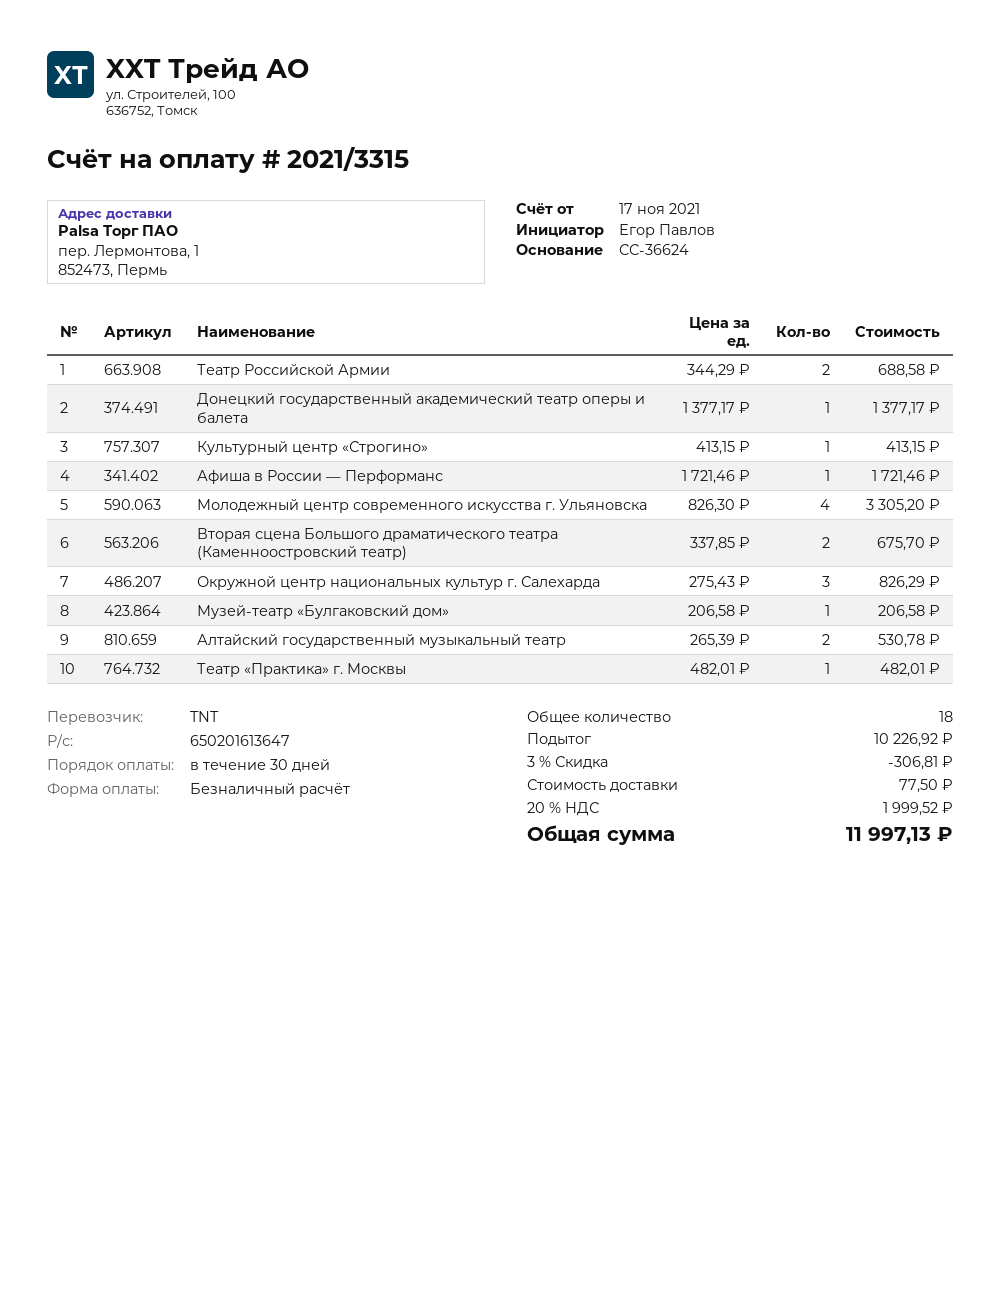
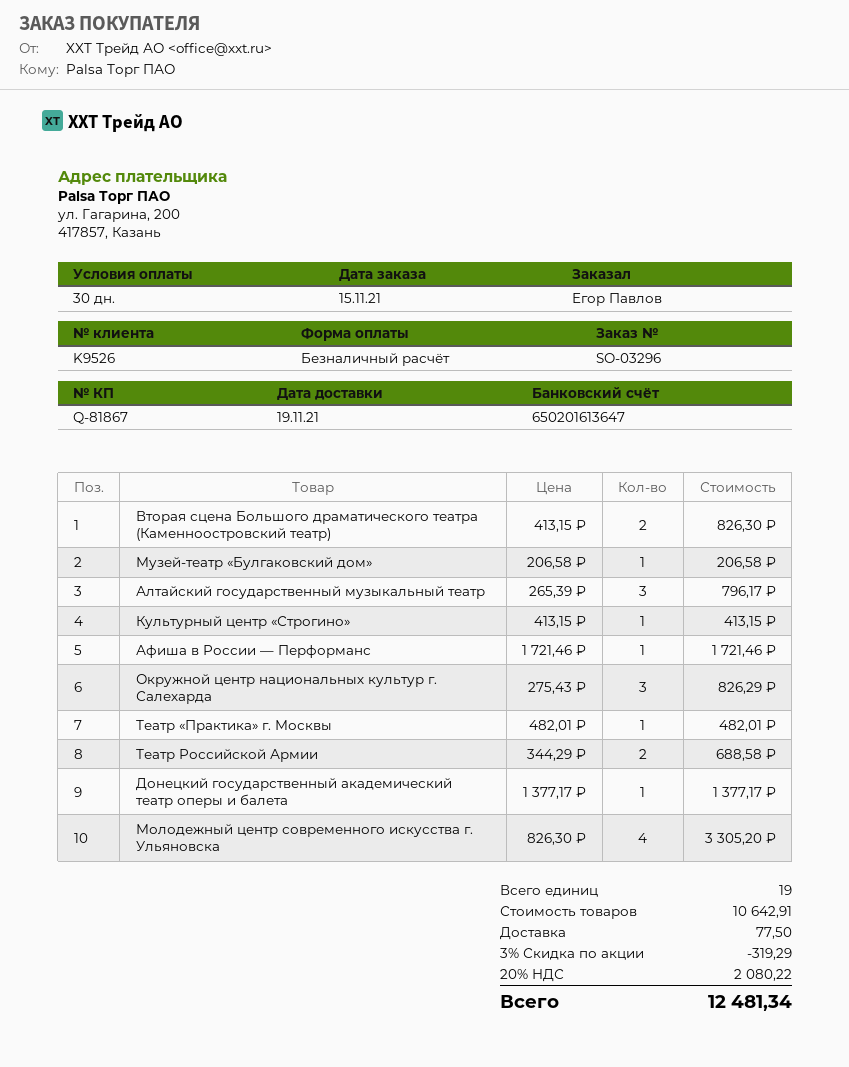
Вторая сцена Большого драматического театра (Каменноостровский театр): 2 x 337.85 = 675.70 -> 2 x 413.15 = 826.30
Алтайский государственный музыкальный театр: 2 x 265.39 = 530.78 -> 3 x 265.39 = 796.17
total quantity: 18 -> 19
subtotal: 10226.92 -> 10642.91
discount: 3% = 306.81 -> 3% = 319.29
tax: 20% = 1999.52 -> 20% = 2080.22
total: 11997.13 -> 12481.34

